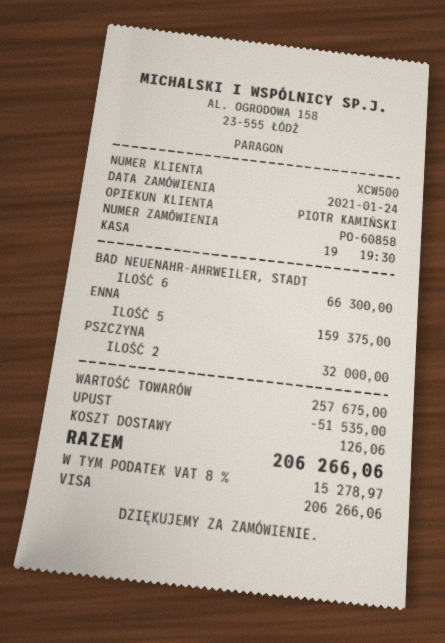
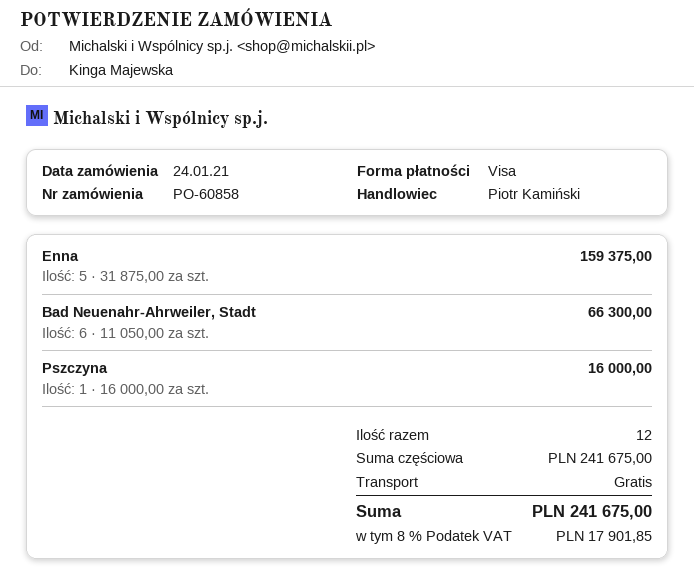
PSZCZYNA: 2 for 32000.00 -> 1 for 16000.00
subtotal: 257675.00 -> 241675.00
discount: 51535.00 -> none
shipping: 126.06 -> 0.00
tax: 8% = 15278.97 -> 8% = 17901.85
total: 206266.06 -> 241675.00

